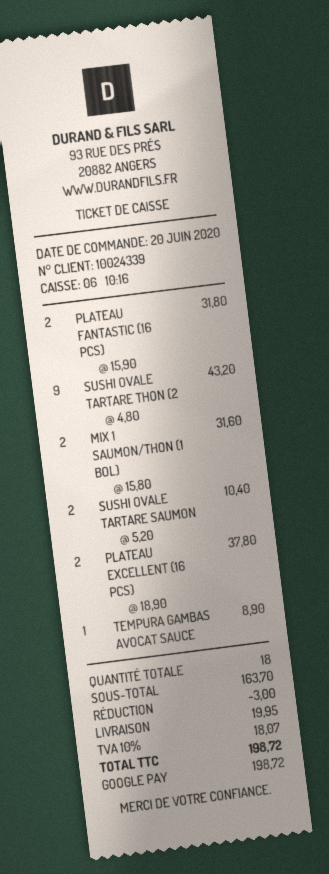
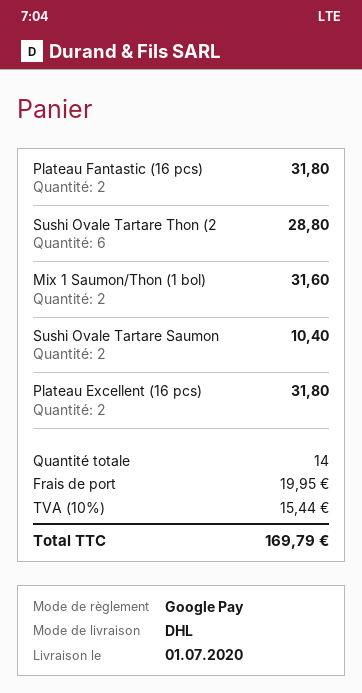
SUSHI OVALE TARTARE THON (2: 9 for 43.20 -> 6 for 28.80
PLATEAU EXCELLENT (16 PCS): 2 for 37.80 -> 2 for 31.80
TEMPURA GAMBAS AVOCAT SAUCE: 1 for 8.90 -> none
total quantity: 18 -> 14
discount: 3.00 -> none
tax: 10% = 18.07 -> 10% = 15.44
total: 198.72 -> 169.79

